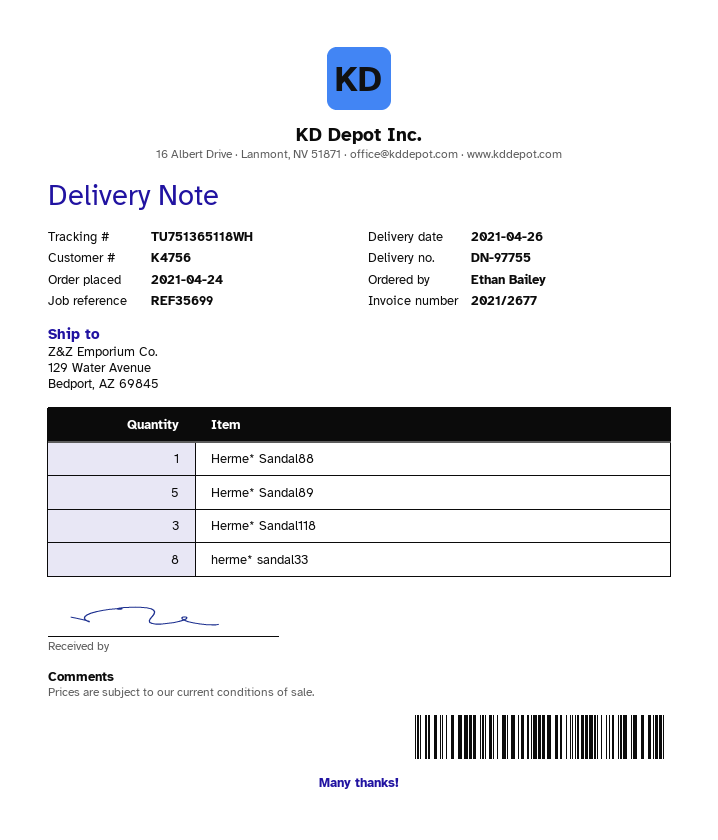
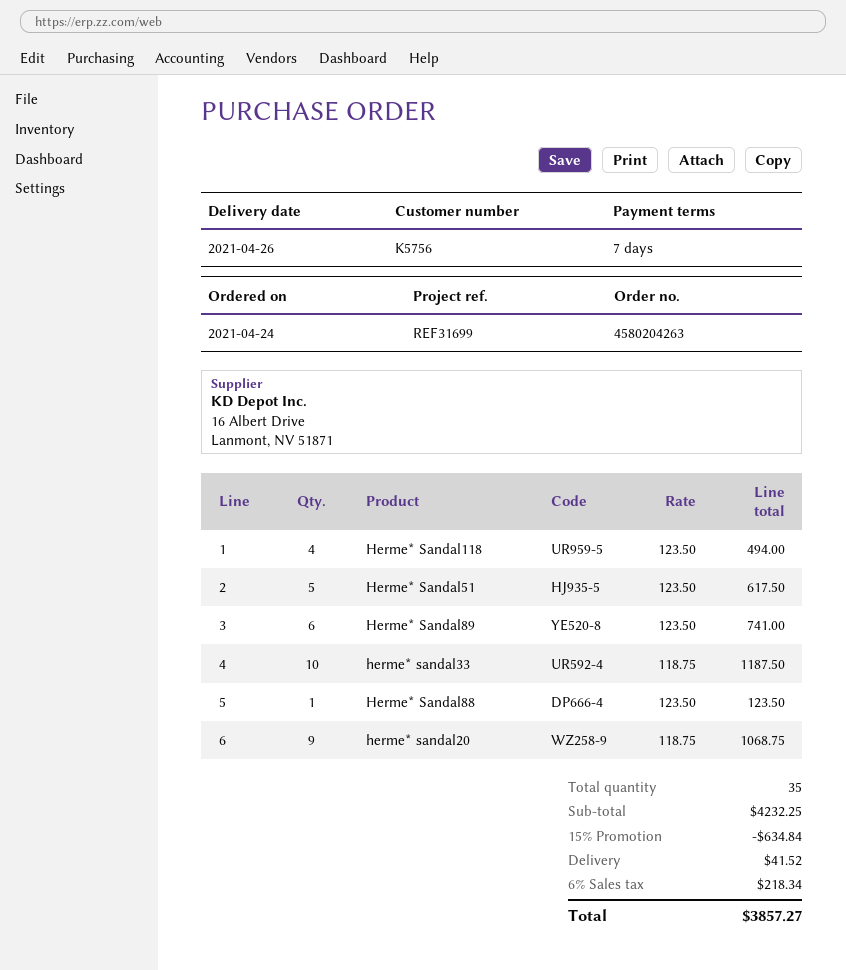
customer number: K4756 -> K5756
reference: REF35699 -> REF31699
Herme* Sandal89: 5 -> 6
Herme* Sandal118: 3 -> 4
herme* sandal33: 8 -> 10
Herme* Sandal51: none -> 5
herme* sandal20: none -> 9

